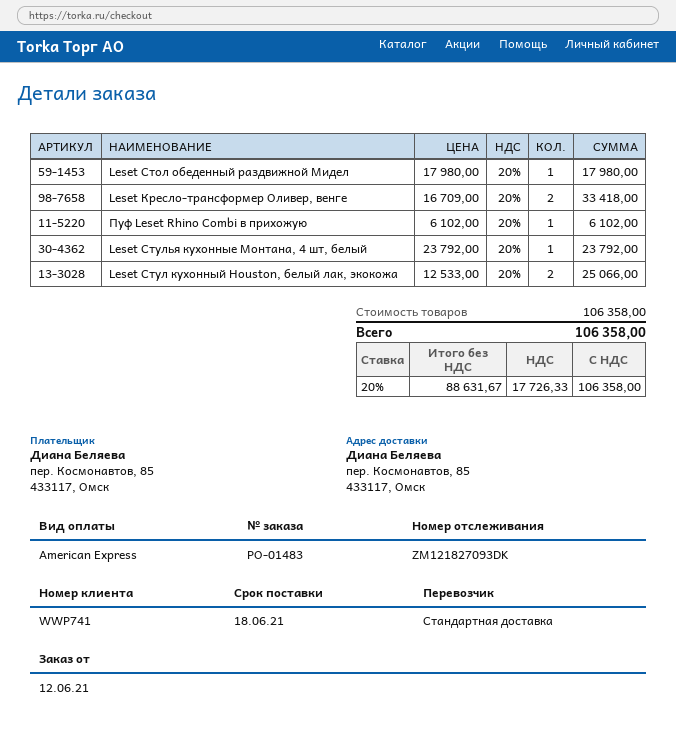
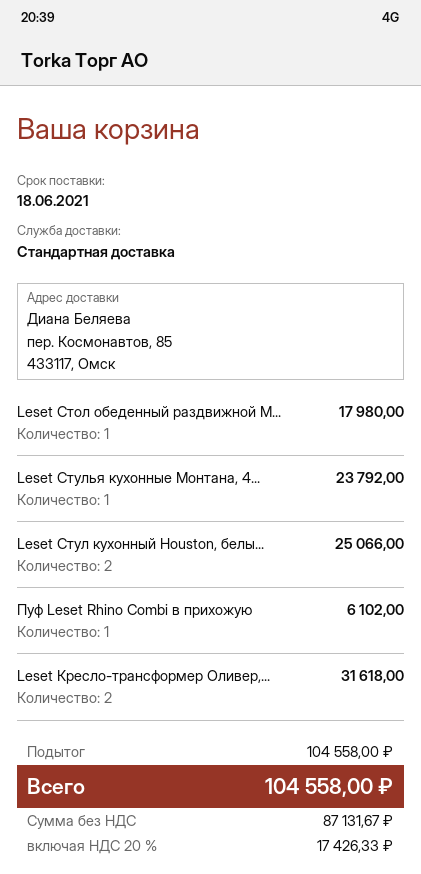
Leset Кресло-трансформер Оливер, венге: 2 for 33418.00 -> 2 for 31618.00
subtotal: 106358.00 -> 104558.00
net: 88631.67 -> 87131.67
tax: 20% = 17726.33 -> 20% = 17426.33
total: 106358.00 -> 104558.00

